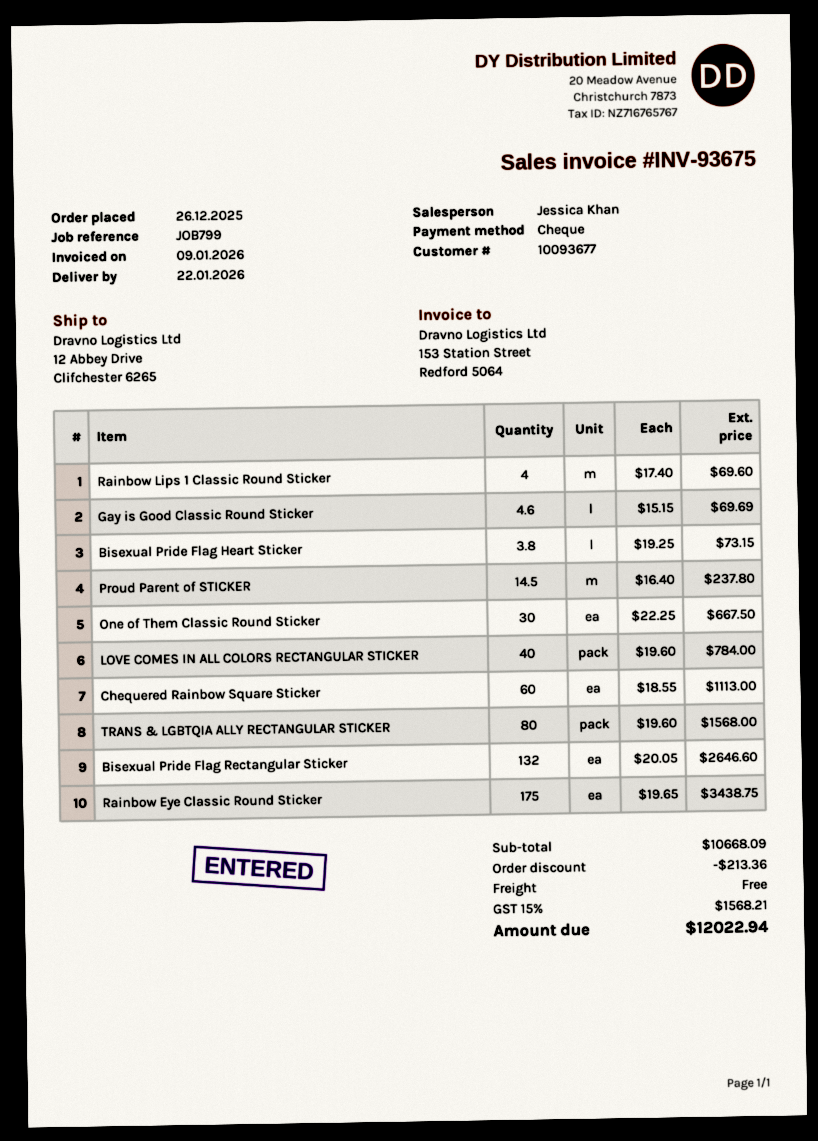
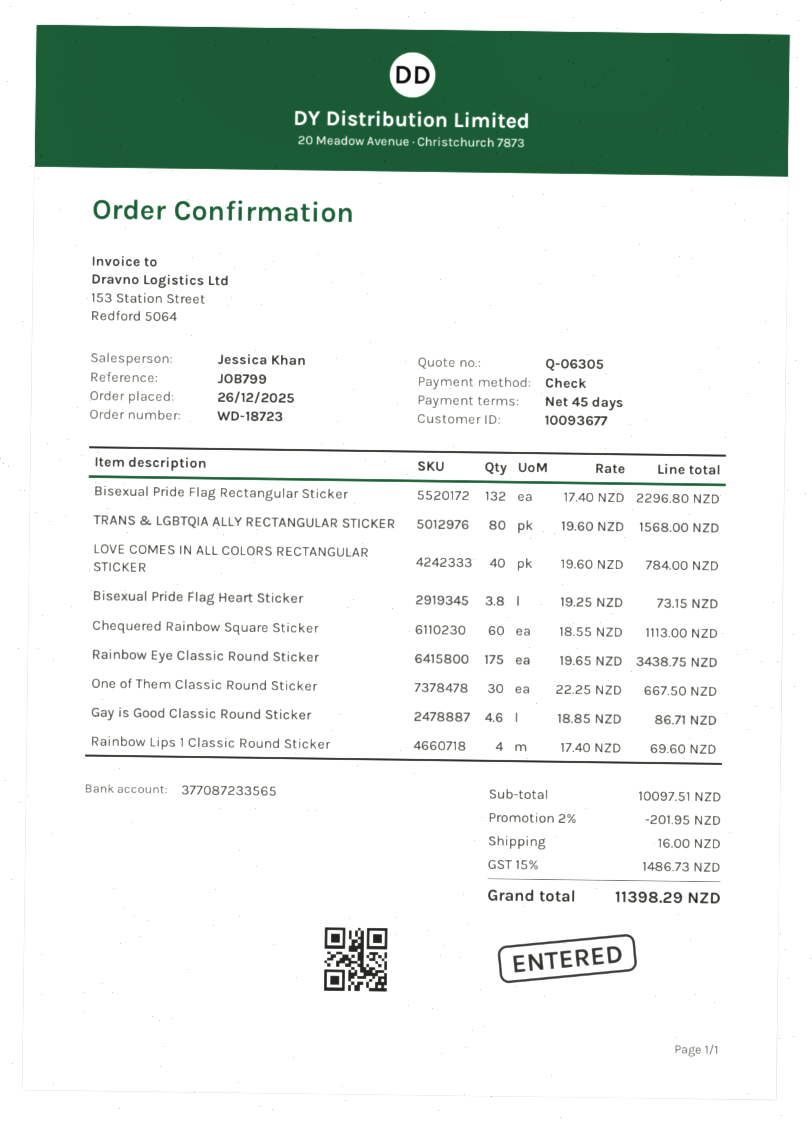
Gay is Good Classic Round Sticker: 4.6 x 15.15 = 69.69 -> 4.6 x 18.85 = 86.71
Proud Parent of STICKER: 14.5 x 16.40 = 237.80 -> none
Bisexual Pride Flag Rectangular Sticker: 132 x 20.05 = 2646.60 -> 132 x 17.40 = 2296.80
subtotal: 10668.09 -> 10097.51
discount: 213.36 -> 201.95
shipping: 0.00 -> 16.00
tax: 15% = 1568.21 -> 15% = 1486.73
total: 12022.94 -> 11398.29

